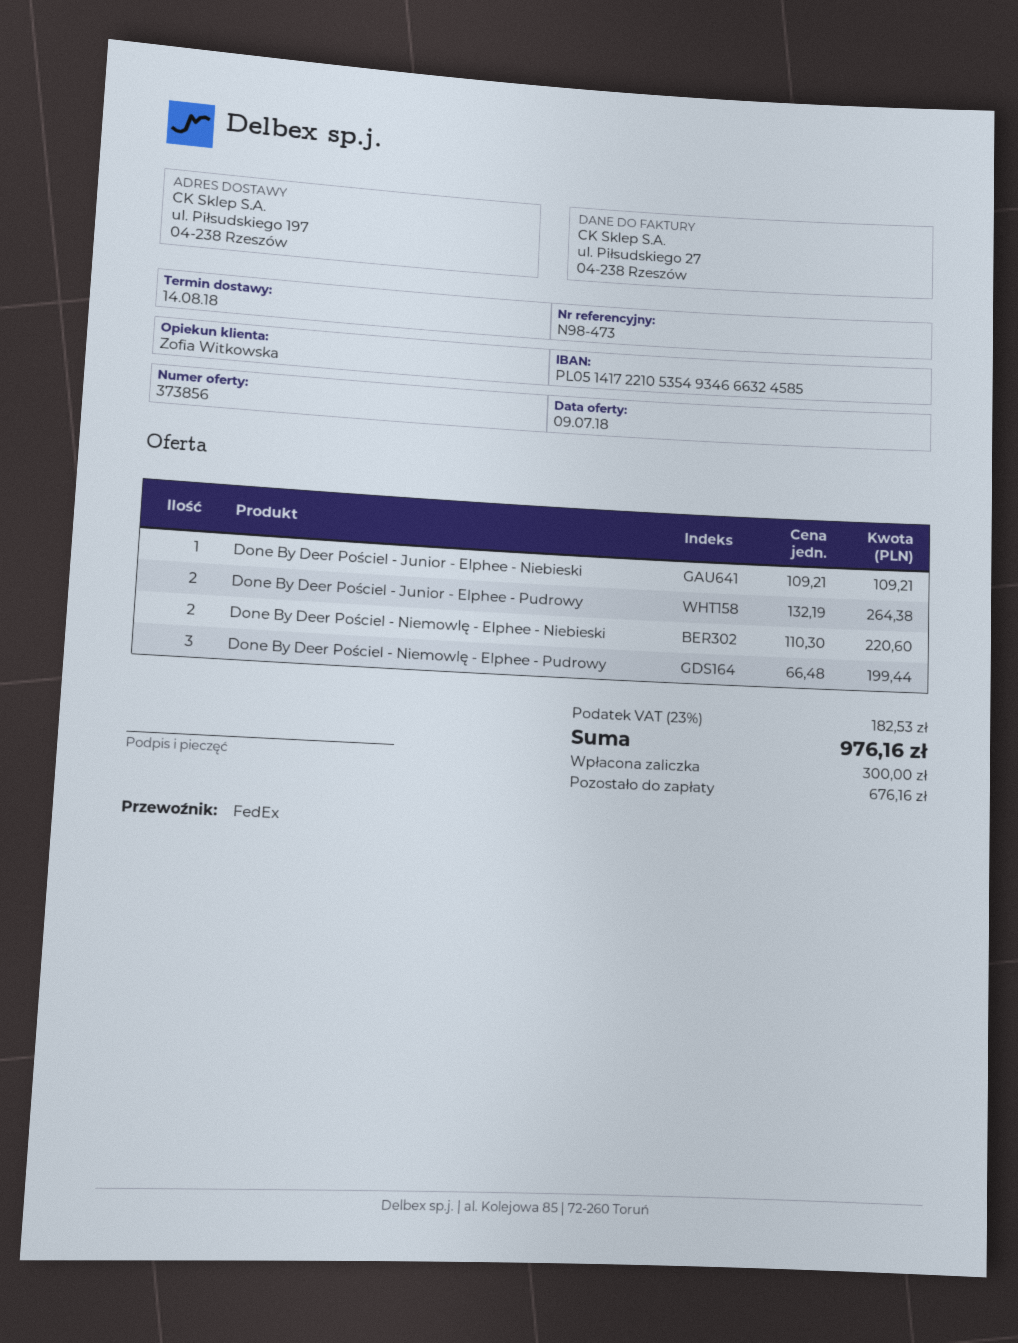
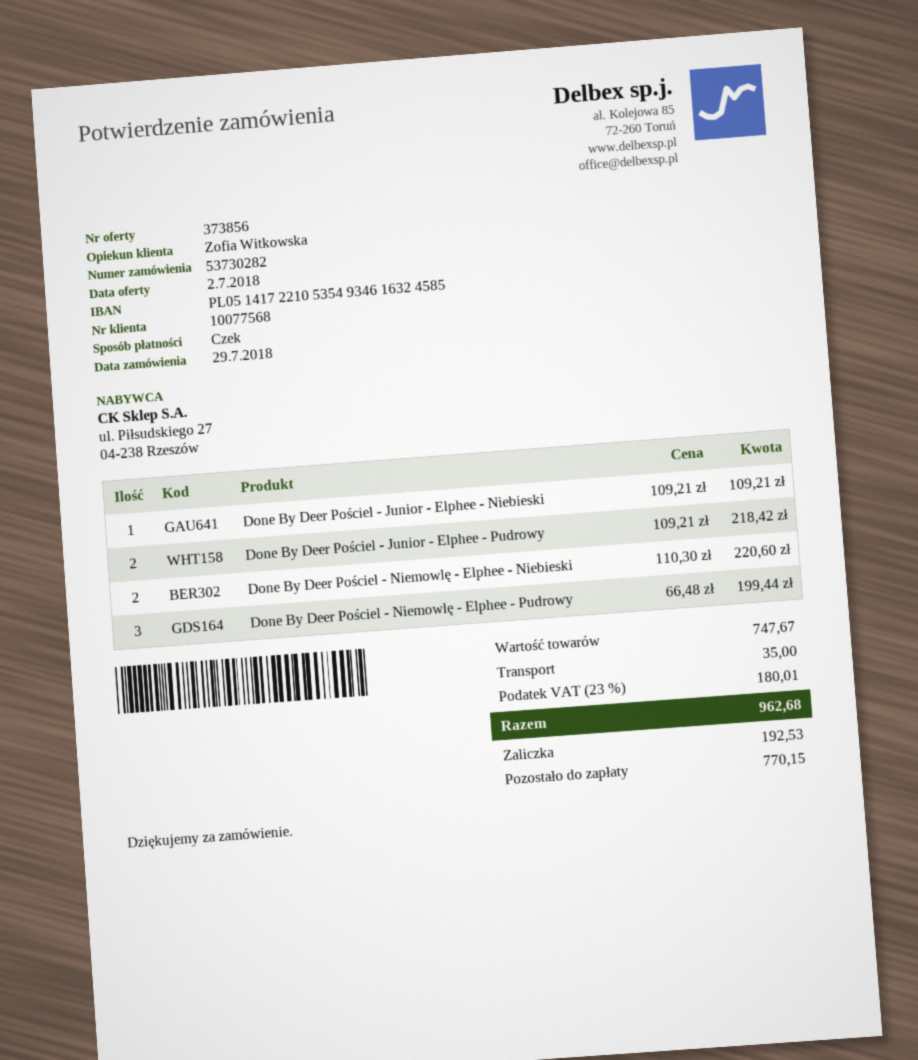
quote date: 2018-07-09 -> 2018-07-02
bank account: PL05141722105354934666324585 -> PL05141722105354934616324585
Done By Deer Pościel - Junior - Elphee - Pudrowy: 2 x 132.19 = 264.38 -> 2 x 109.21 = 218.42
shipping: none -> 35.00
tax: 23% = 182.53 -> 23% = 180.01
total: 976.16 -> 962.68
deposit: 300.00 -> 192.53
balance: 676.16 -> 770.15

